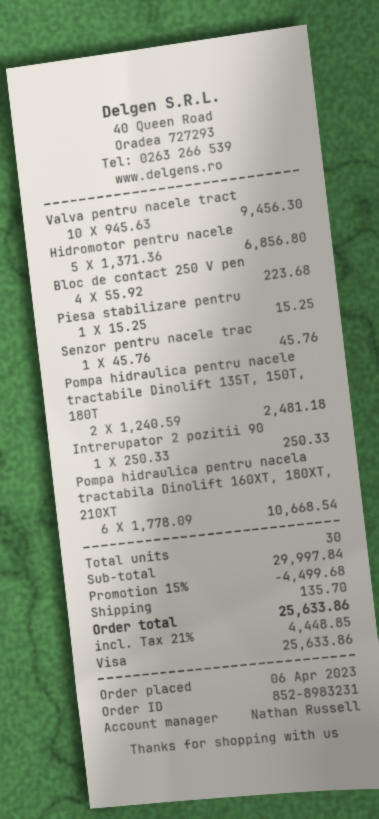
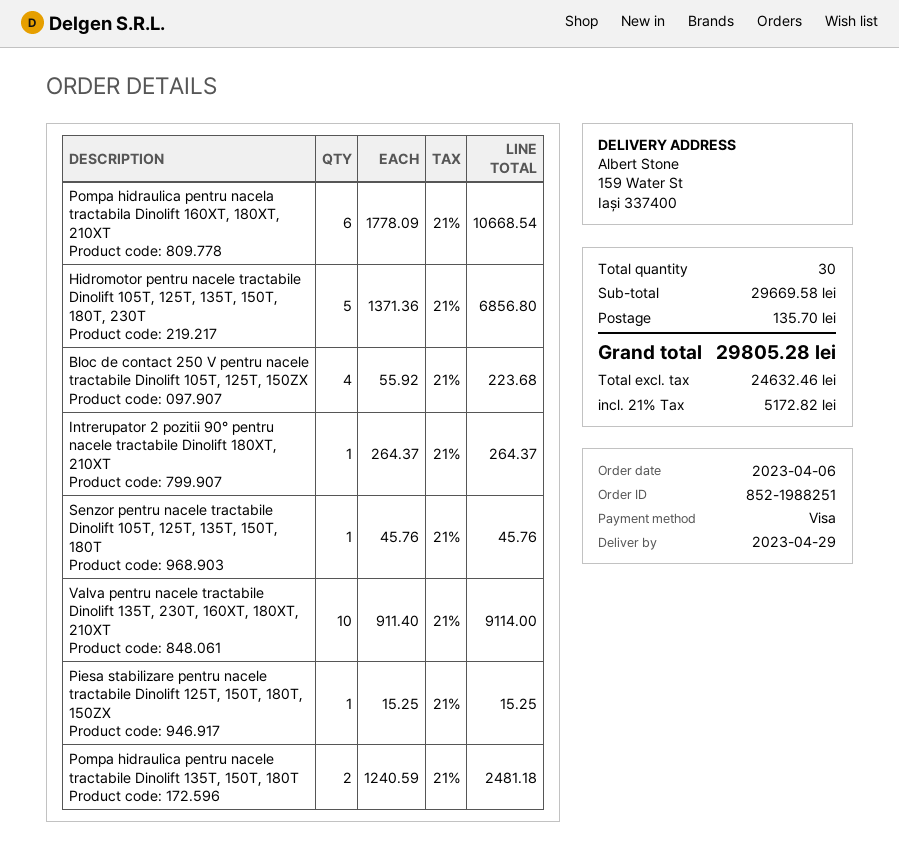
order number: 852-8983231 -> 852-1988251
Valva pentru nacele tract: 10 x 945.63 = 9456.30 -> 10 x 911.40 = 9114.00
Intrerupator 2 pozitii 90: 1 x 250.33 = 250.33 -> 1 x 264.37 = 264.37
subtotal: 29997.84 -> 29669.58
discount: 15% = 4499.68 -> none
tax: 21% = 4448.85 -> 21% = 5172.82
total: 25633.86 -> 29805.28

